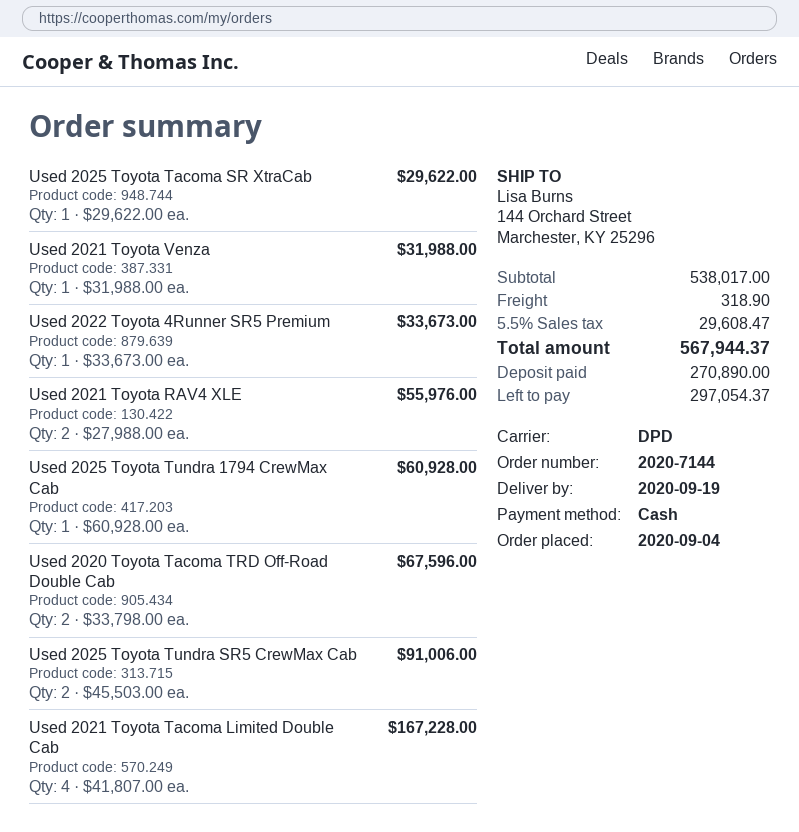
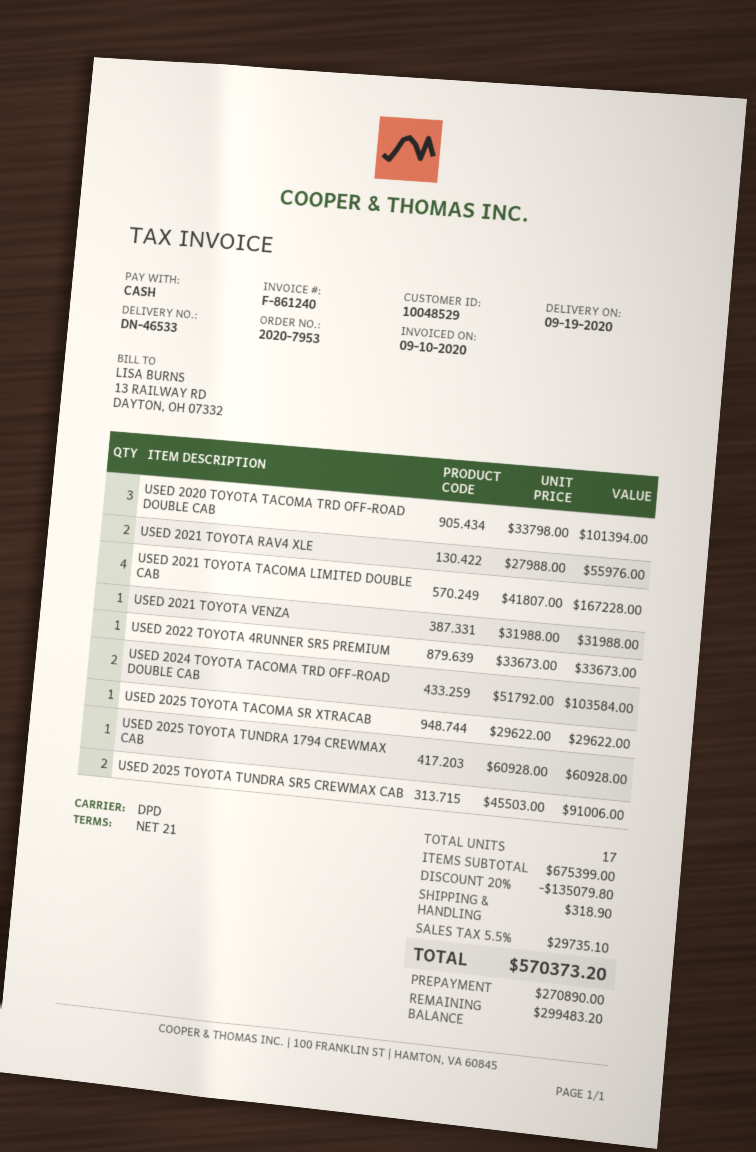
order number: 2020-7144 -> 2020-7953
Used 2020 Toyota Tacoma TRD Off-Road Double Cab: 2 x 33798.00 = 67596.00 -> 3 x 33798.00 = 101394.00
USED 2024 TOYOTA TACOMA TRD OFF-ROAD DOUBLE CAB: none -> 2 x 51792.00 = 103584.00
subtotal: 538017.00 -> 675399.00
discount: none -> 20% = 135079.80
tax: 5.5% = 29608.47 -> 5.5% = 29735.10
total: 567944.37 -> 570373.20
balance: 297054.37 -> 299483.20

